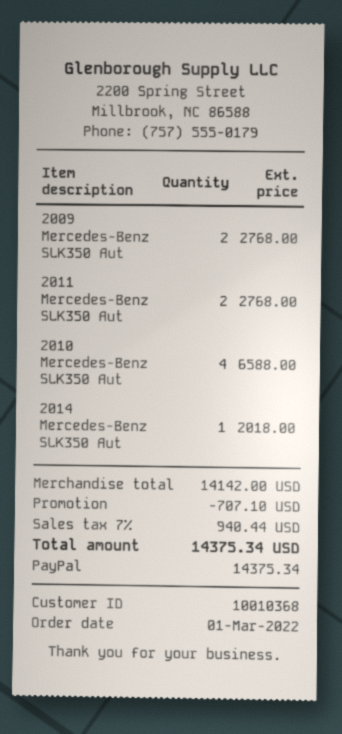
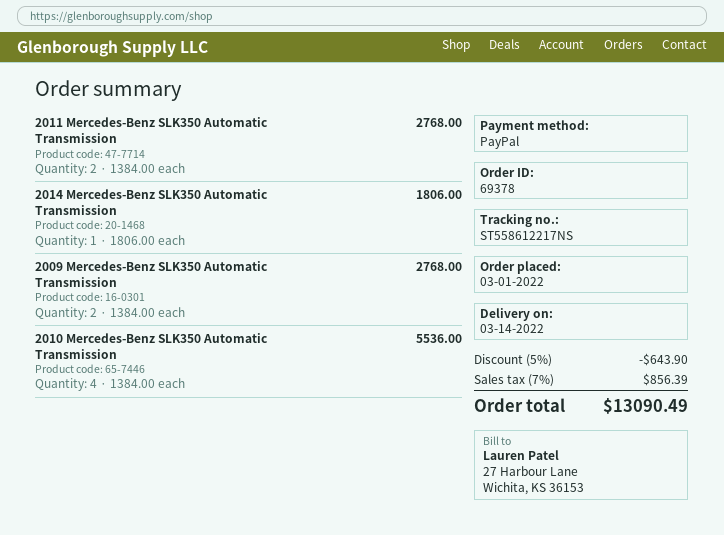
2010 Mercedes-Benz SLK350 Aut: 4 for 6588.00 -> 4 for 5536.00
2014 Mercedes-Benz SLK350 Aut: 1 for 2018.00 -> 1 for 1806.00
discount: 707.10 -> 643.90
tax: 7% = 940.44 -> 7% = 856.39
total: 14375.34 -> 13090.49

